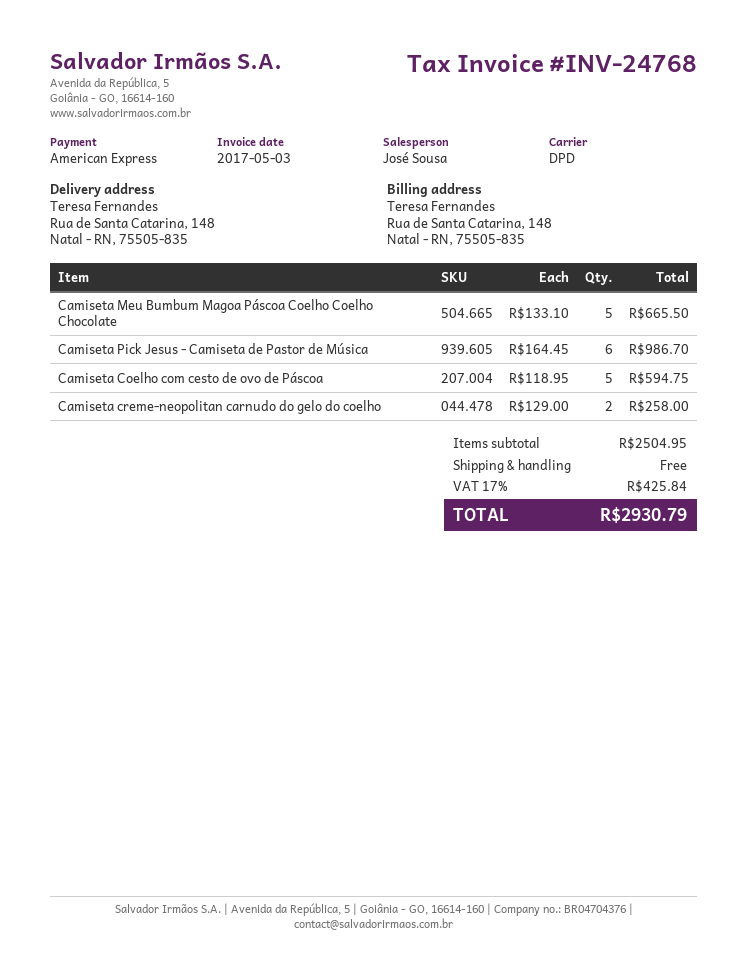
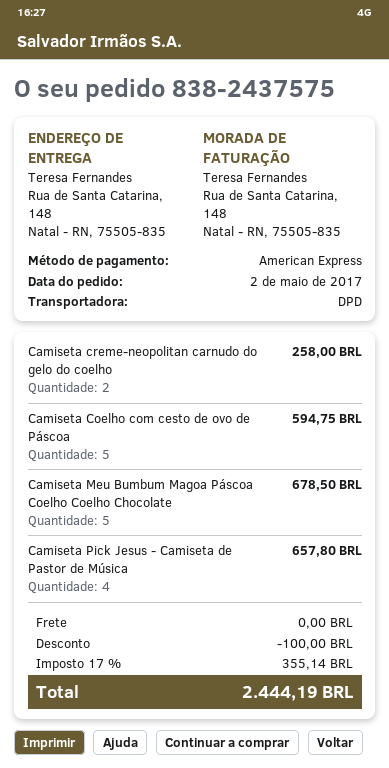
Camiseta Meu Bumbum Magoa Páscoa Coelho Coelho Chocolate: 5 for 665.50 -> 5 for 678.50
Camiseta Pick Jesus - Camiseta de Pastor de Música: 6 for 986.70 -> 4 for 657.80
discount: none -> 100.00
tax: 17% = 425.84 -> 17% = 355.14
total: 2930.79 -> 2444.19

